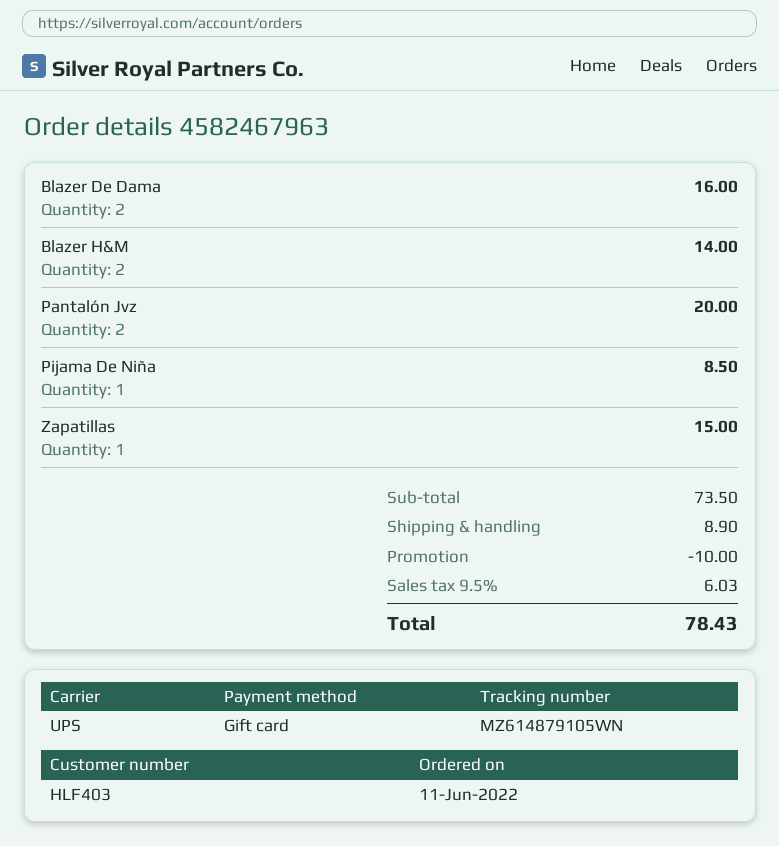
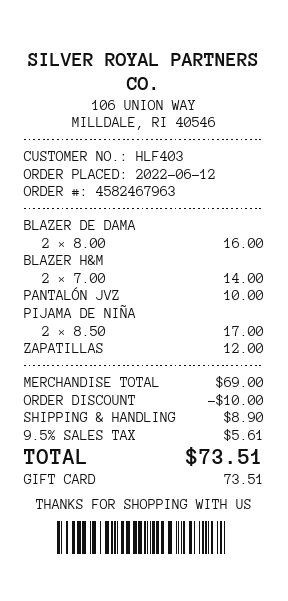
order date: 2022-06-11 -> 2022-06-12
Pantalón Jvz: 2 for 20.00 -> 1 for 10.00
Pijama De Niña: 1 for 8.50 -> 2 for 17.00
Zapatillas: 1 for 15.00 -> 1 for 12.00
subtotal: 73.50 -> 69.00
tax: 9.5% = 6.03 -> 9.5% = 5.61
total: 78.43 -> 73.51

